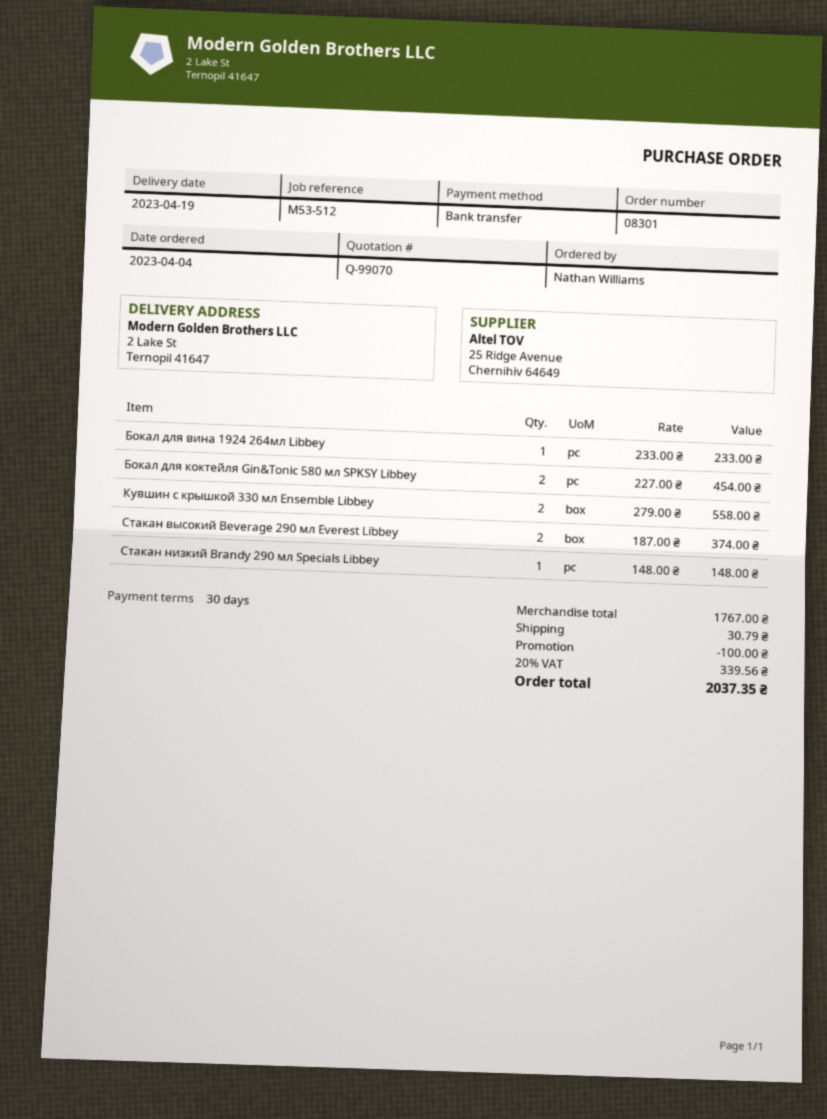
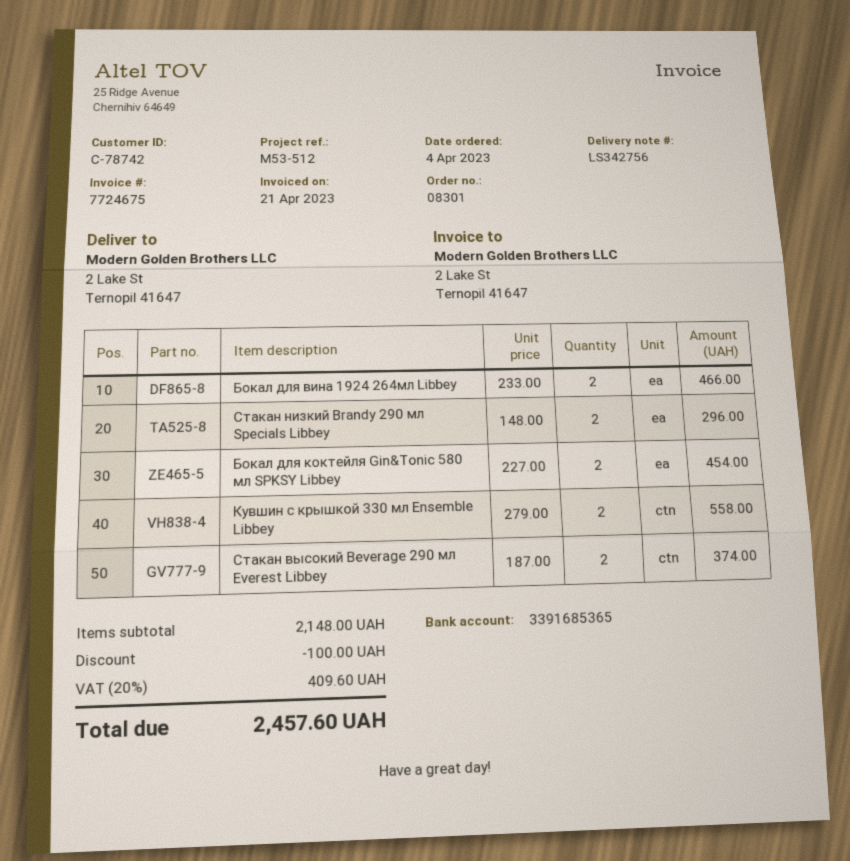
Бокал для вина 1924 264мл Libbey: 1 x 233.00 = 233.00 -> 2 x 233.00 = 466.00
Стакан низкий Brandy 290 мл Specials Libbey: 1 x 148.00 = 148.00 -> 2 x 148.00 = 296.00
subtotal: 1767.00 -> 2148.00
shipping: 30.79 -> none
tax: 20% = 339.56 -> 20% = 409.60
total: 2037.35 -> 2457.60

